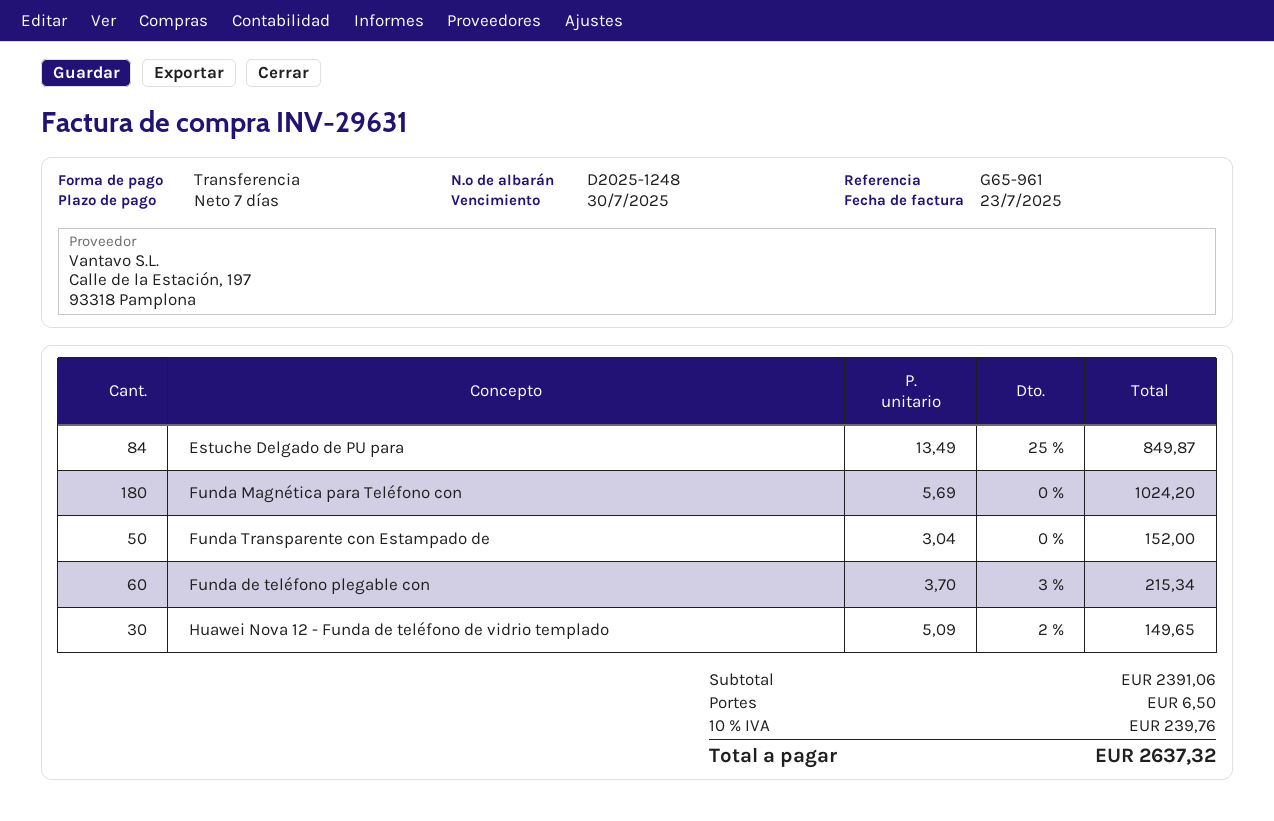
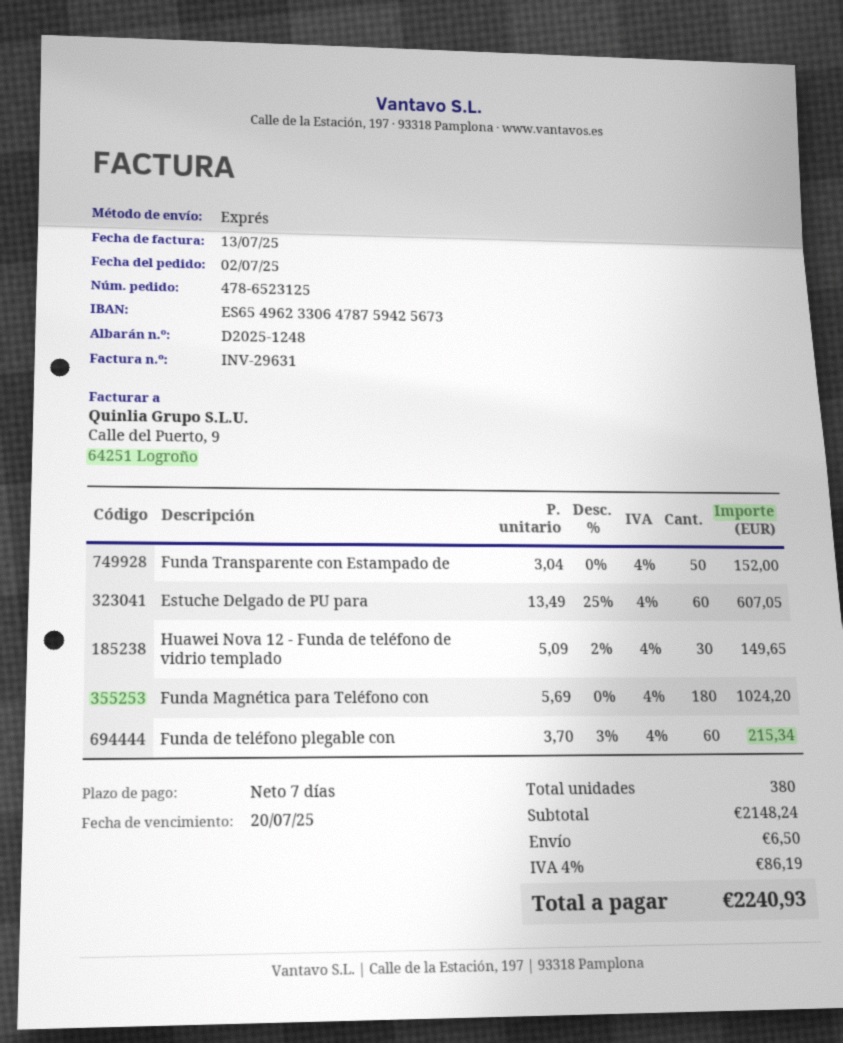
invoice date: 2025-07-23 -> 2025-07-13
due date: 2025-07-30 -> 2025-07-20
Estuche Delgado de PU para: 84 x 13.49 - 25% = 849.87 -> 60 x 13.49 - 25% = 607.05
subtotal: 2391.06 -> 2148.24
tax: 10% = 239.76 -> 4% = 86.19
total: 2637.32 -> 2240.93

